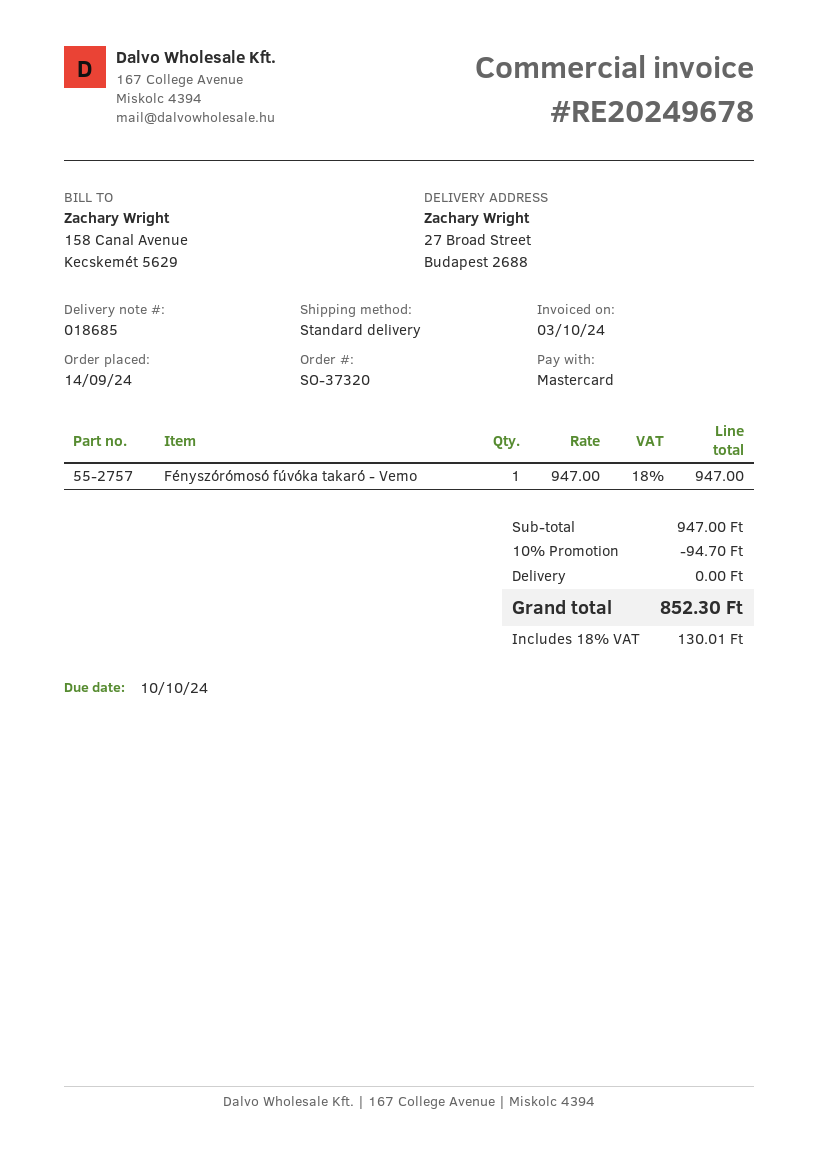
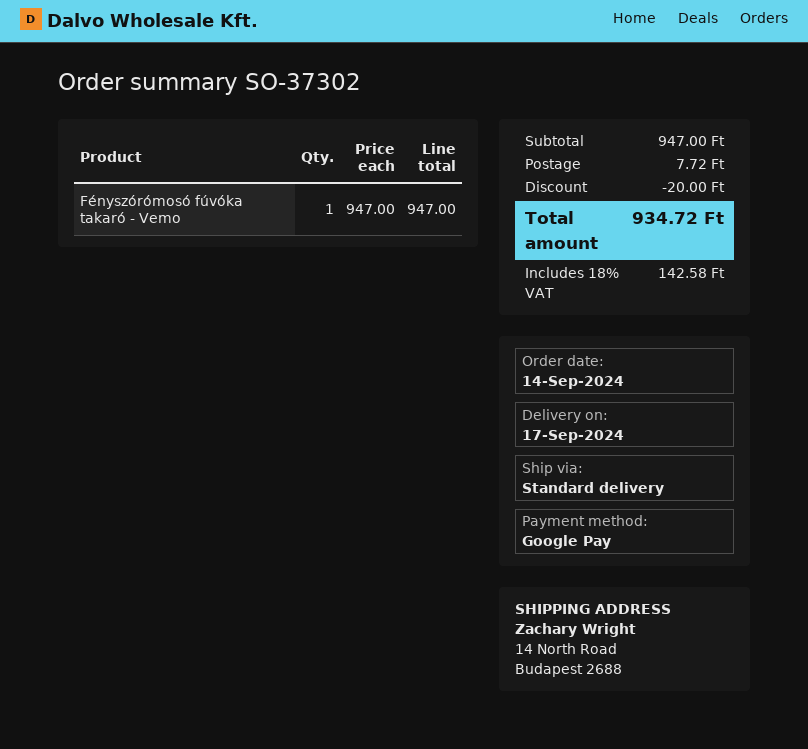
order number: SO-37320 -> SO-37302
payment method: Mastercard -> Google Pay
ship to: 27 Broad Street, Budapest 2688 -> 14 North Road, Budapest 2688
discount: 94.70 -> 20.00
shipping: 0.00 -> 7.72
tax: 18% = 130.01 -> 18% = 142.58
total: 852.30 -> 934.72

